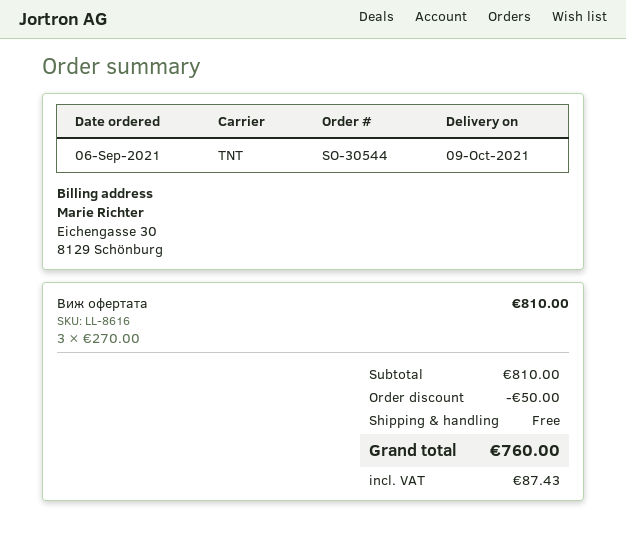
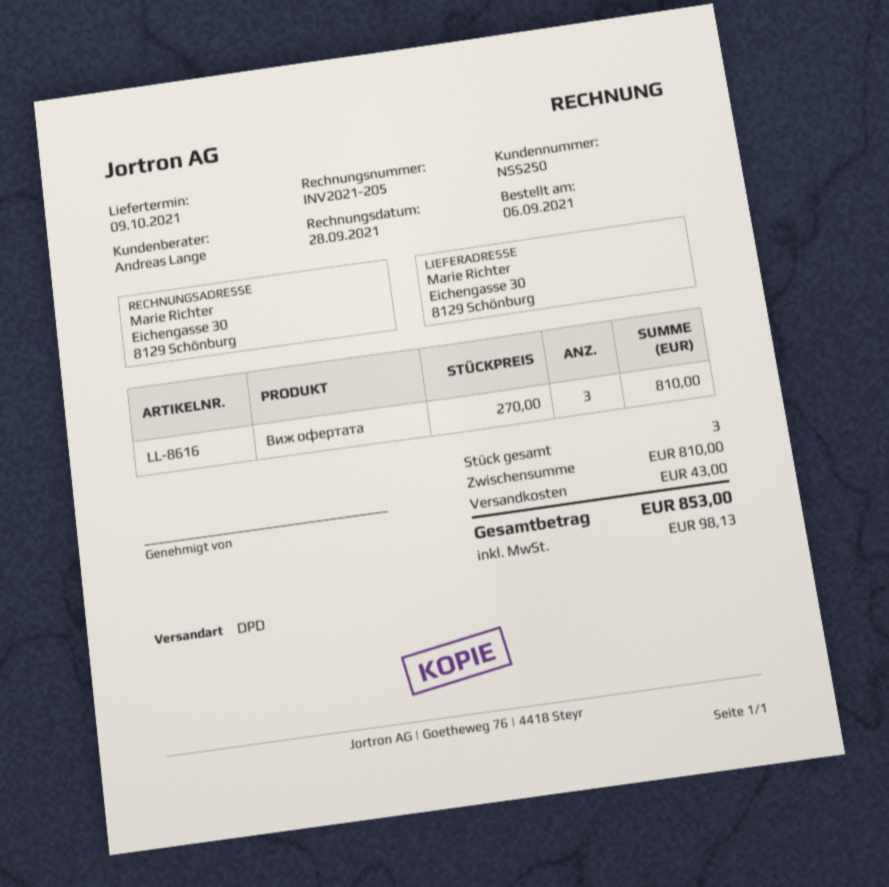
shipping method: TNT -> DPD
discount: 50.00 -> none
shipping: 0.00 -> 43.00
tax: 87.43 -> 98.13
total: 760.00 -> 853.00

